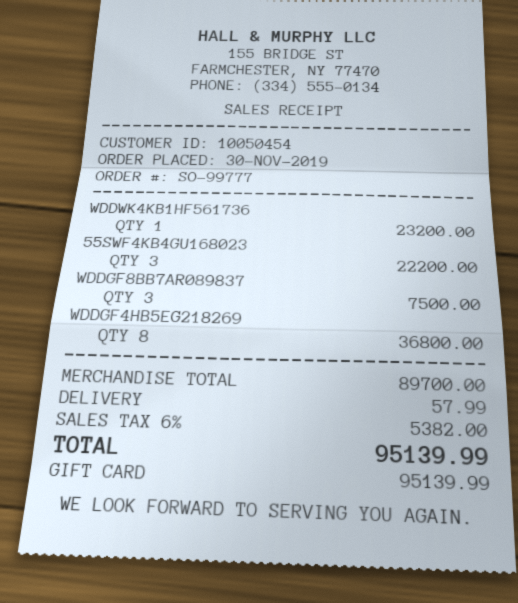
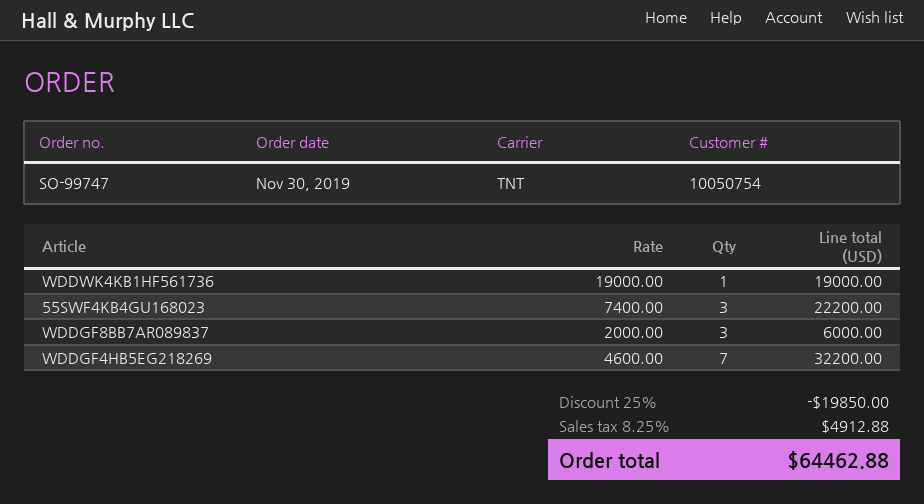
order number: SO-99777 -> SO-99747
customer number: 10050454 -> 10050754
WDDWK4KB1HF561736: 1 for 23200.00 -> 1 for 19000.00
WDDGF8BB7AR089837: 3 for 7500.00 -> 3 for 6000.00
WDDGF4HB5EG218269: 8 for 36800.00 -> 7 for 32200.00
discount: none -> 25% = 19850.00
shipping: 57.99 -> none
tax: 6% = 5382.00 -> 8.25% = 4912.88
total: 95139.99 -> 64462.88

